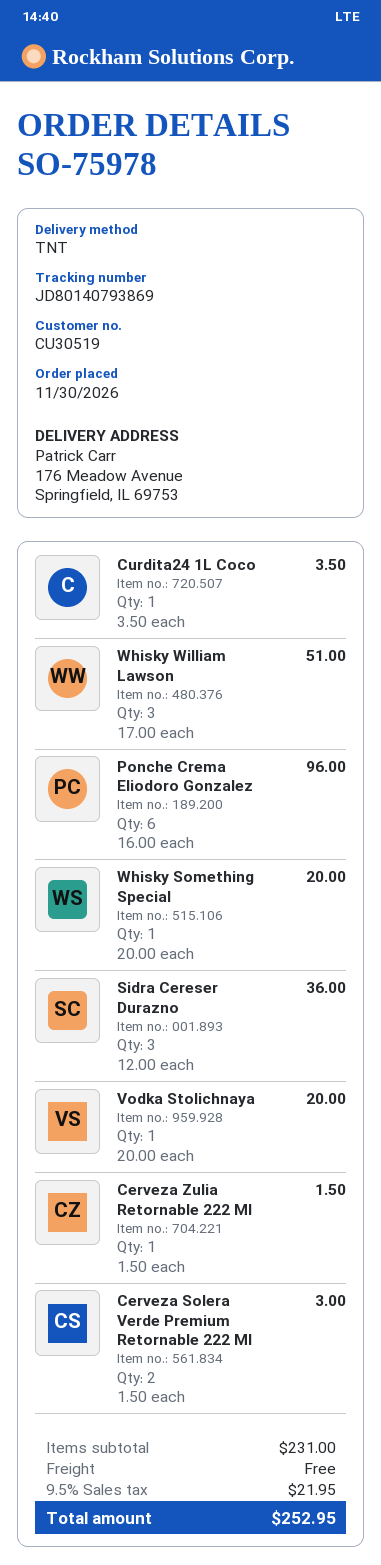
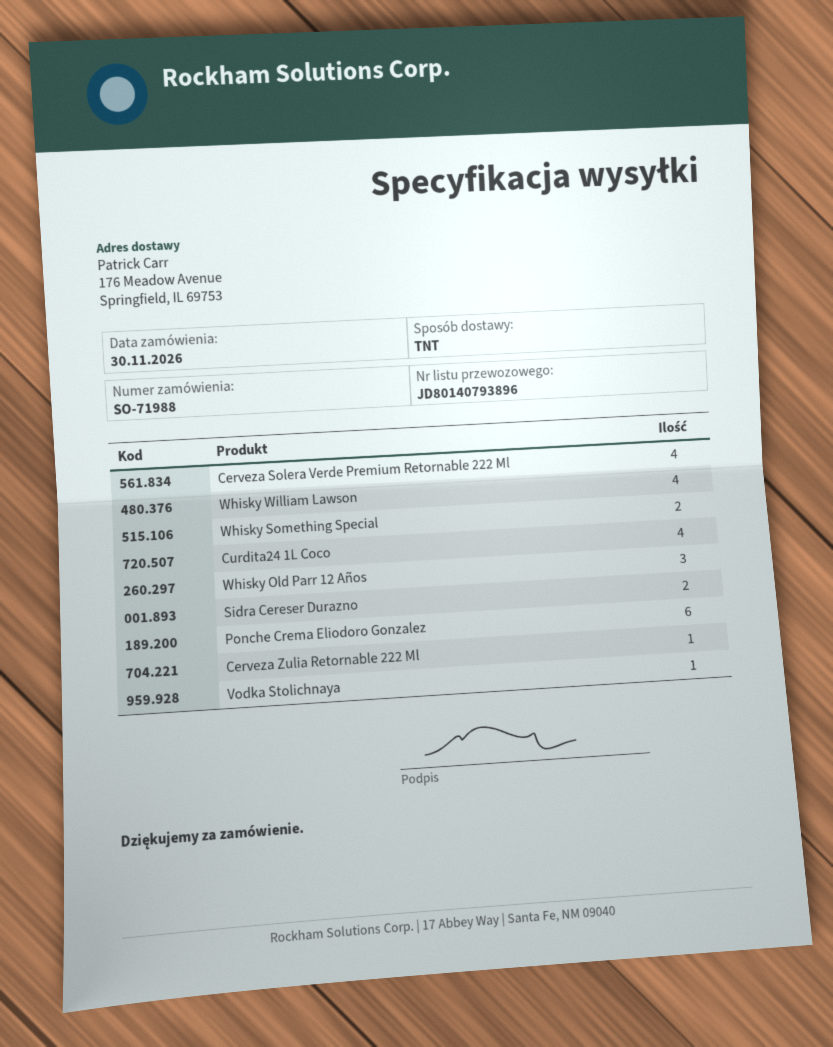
order number: SO-75978 -> SO-71988
tracking number: JD80140793869 -> JD80140793896
Curdita24 1L Coco: 1 -> 4
Whisky William Lawson: 3 -> 4
Whisky Something Special: 1 -> 2
Sidra Cereser Durazno: 3 -> 2
Cerveza Solera Verde Premium Retornable 222 Ml: 2 -> 4
Whisky Old Parr 12 Años: none -> 3

